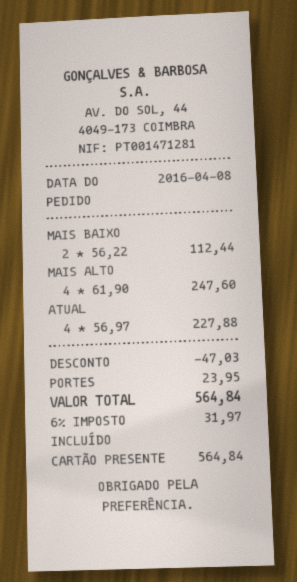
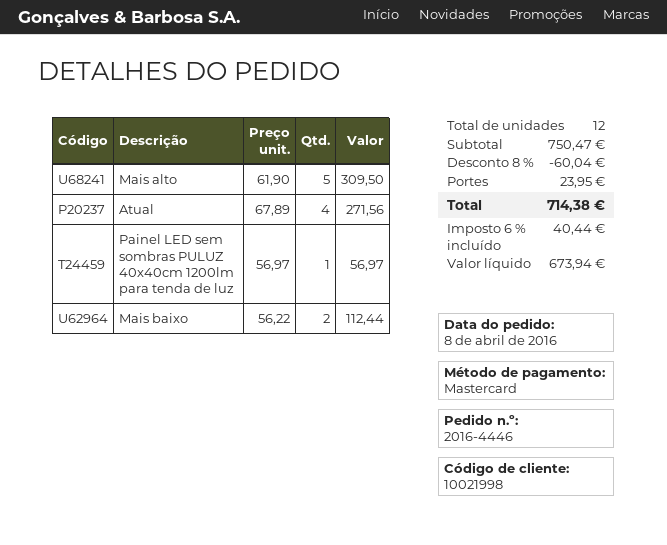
payment method: gift card -> Mastercard
MAIS ALTO: 4 x 61.90 = 247.60 -> 5 x 61.90 = 309.50
ATUAL: 4 x 56.97 = 227.88 -> 4 x 67.89 = 271.56
Painel LED sem sombras PULUZ 40x40cm 1200lm para tenda de luz: none -> 1 x 56.97 = 56.97
discount: 47.03 -> 60.04
tax: 6% = 31.97 -> 6% = 40.44
total: 564.84 -> 714.38

